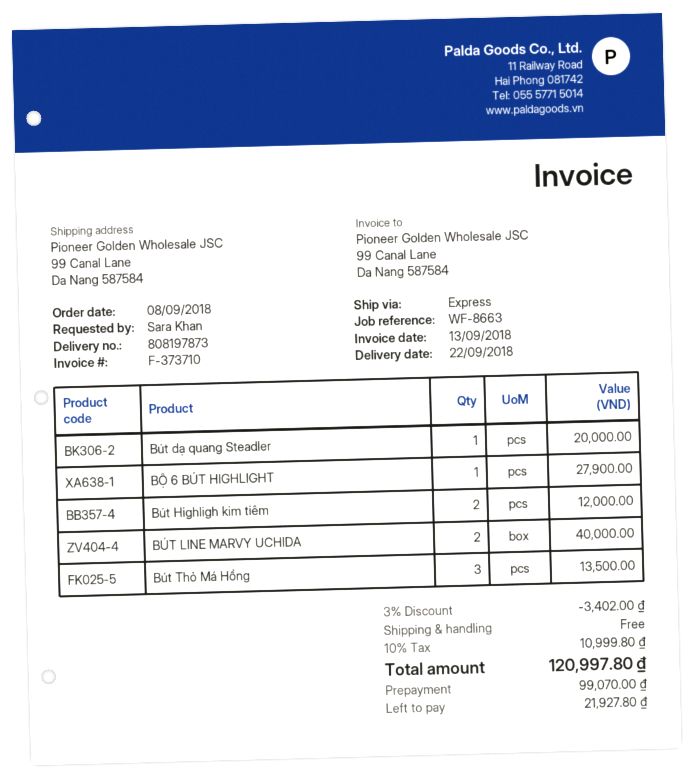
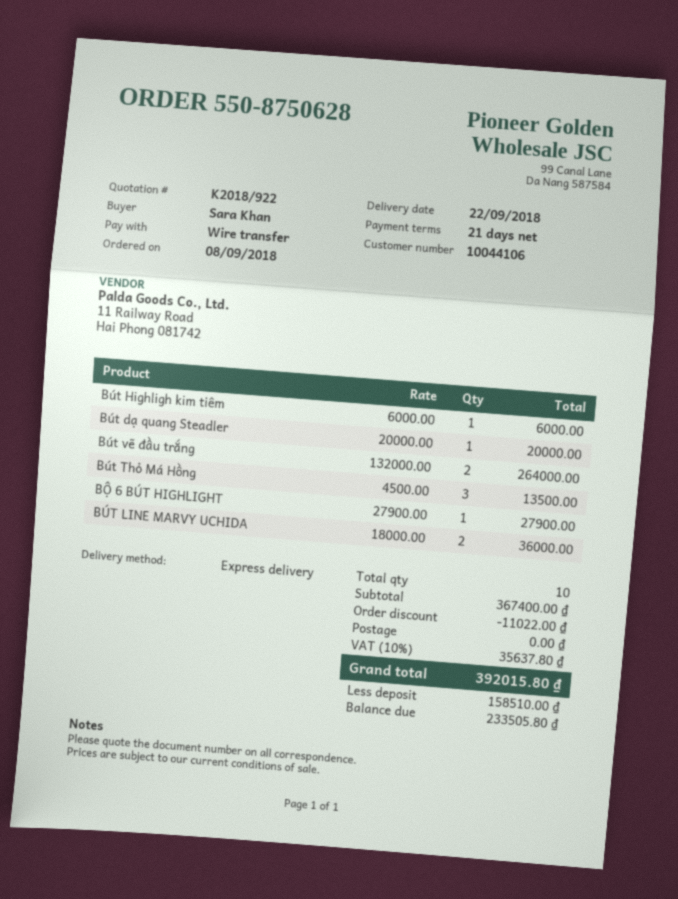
Bút Highligh kim tiêm: 2 for 12000.00 -> 1 for 6000.00
BÚT LINE MARVY UCHIDA: 2 for 40000.00 -> 2 for 36000.00
Bút vẽ đầu trắng: none -> 2 for 264000.00
discount: 3402.00 -> 11022.00
tax: 10% = 10999.80 -> 10% = 35637.80
total: 120997.80 -> 392015.80
deposit: 99070.00 -> 158510.00
balance: 21927.80 -> 233505.80

